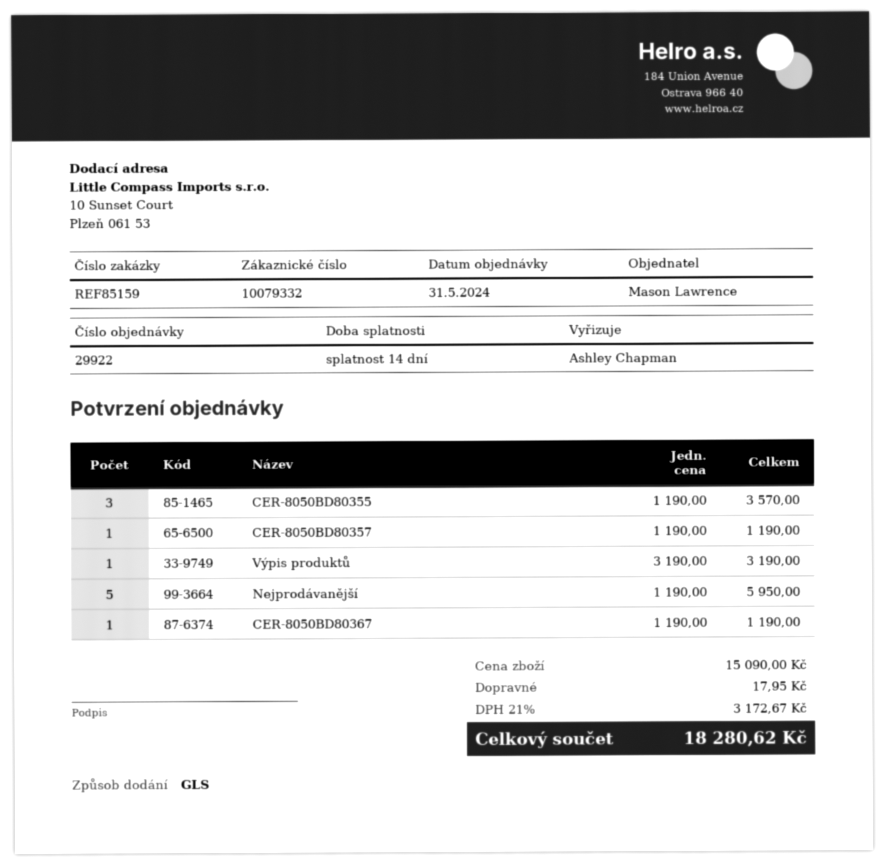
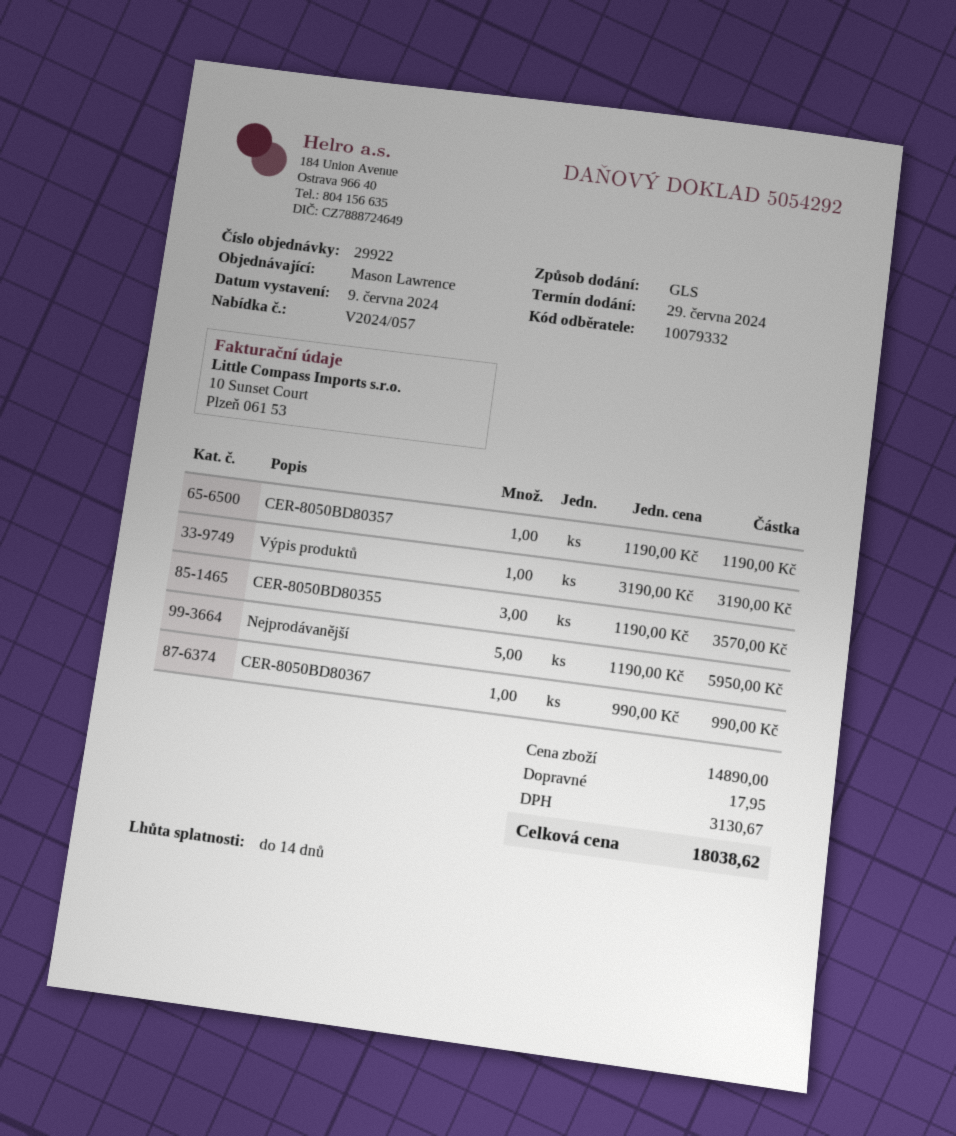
CER-8050BD80367: 1 x 1190.00 = 1190.00 -> 1 x 990.00 = 990.00
subtotal: 15090.00 -> 14890.00
tax: 3172.67 -> 3130.67
total: 18280.62 -> 18038.62

